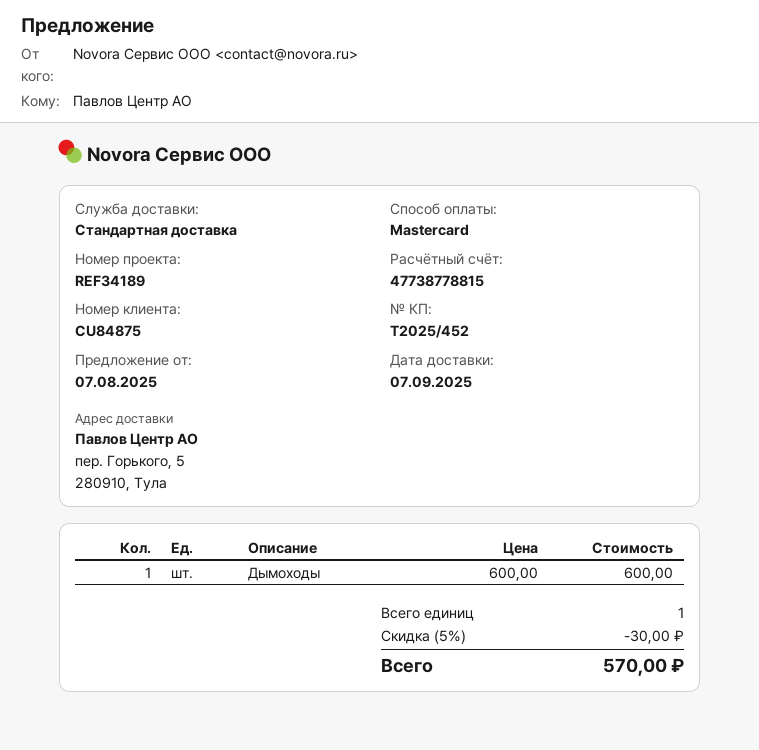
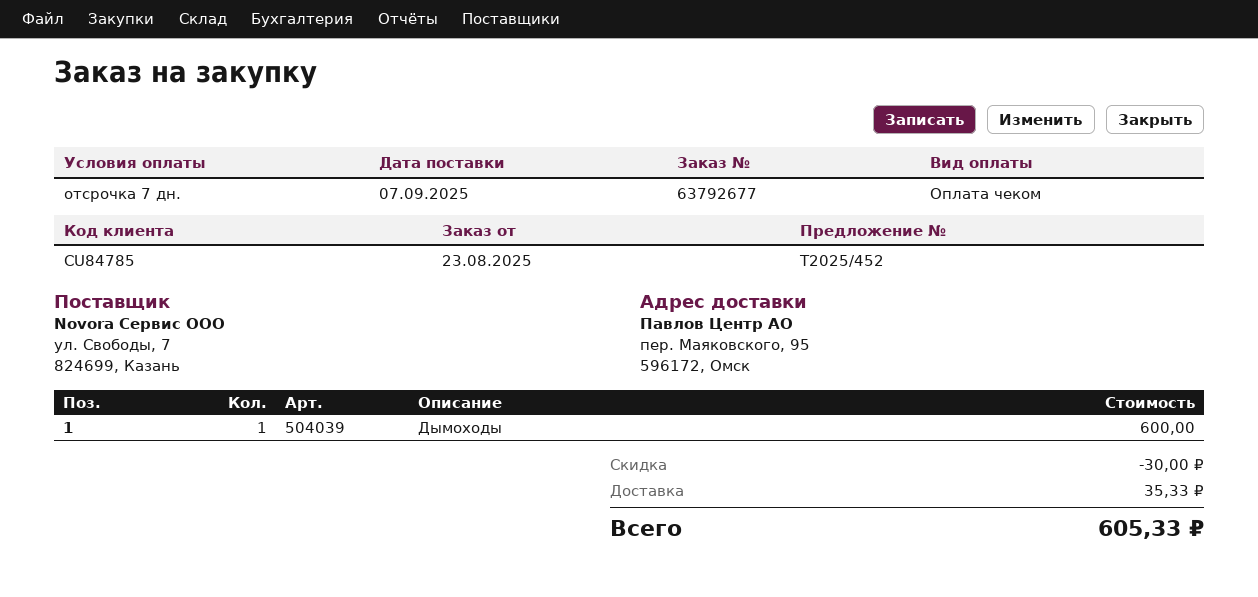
customer number: CU84875 -> CU84785
payment method: Mastercard -> cheque
ship to: пер. Горького, 5, 280910, Тула -> пер. Маяковского, 95, 596172, Омск
shipping: none -> 35.33
total: 570.00 -> 605.33

